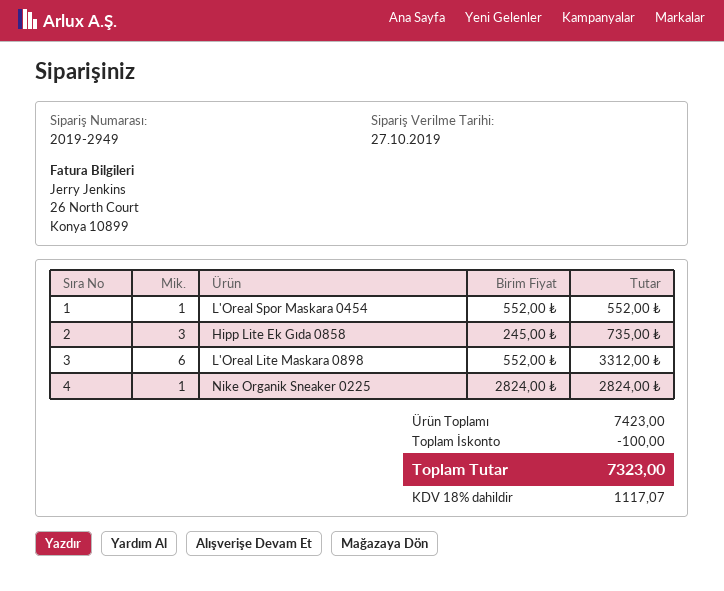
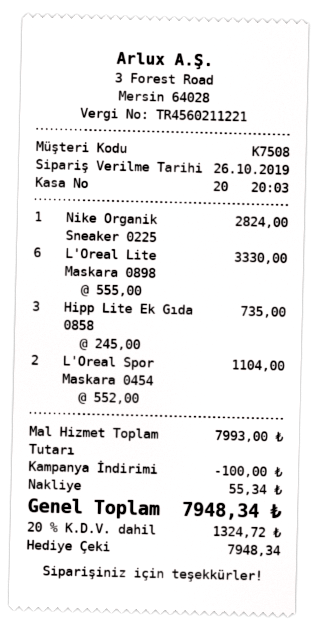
order date: 2019-10-27 -> 2019-10-26
L'Oreal Spor Maskara 0454: 1 x 552.00 = 552.00 -> 2 x 552.00 = 1104.00
L'Oreal Lite Maskara 0898: 6 x 552.00 = 3312.00 -> 6 x 555.00 = 3330.00
subtotal: 7423.00 -> 7993.00
shipping: none -> 55.34
tax: 18% = 1117.07 -> 20% = 1324.72
total: 7323.00 -> 7948.34

